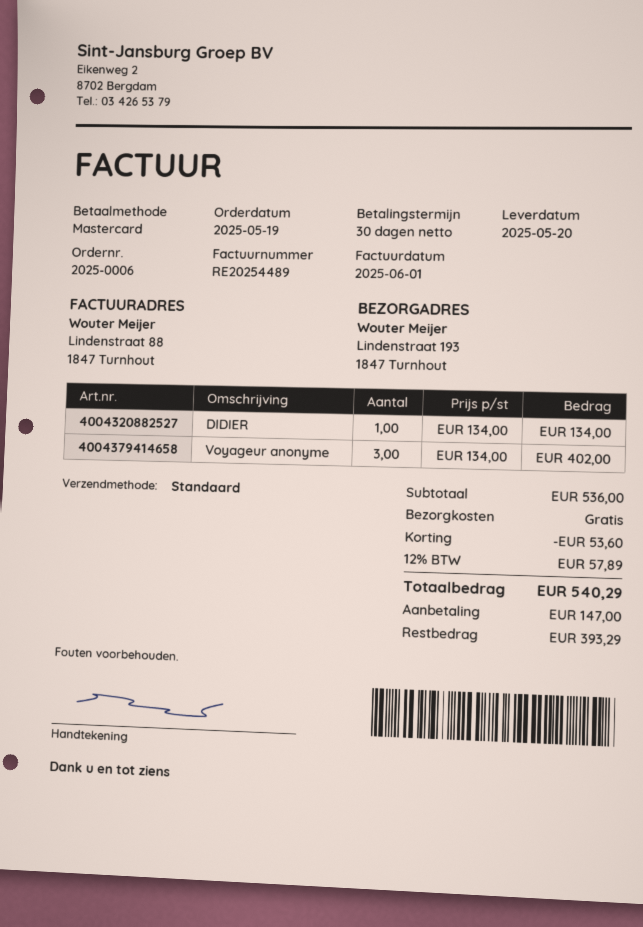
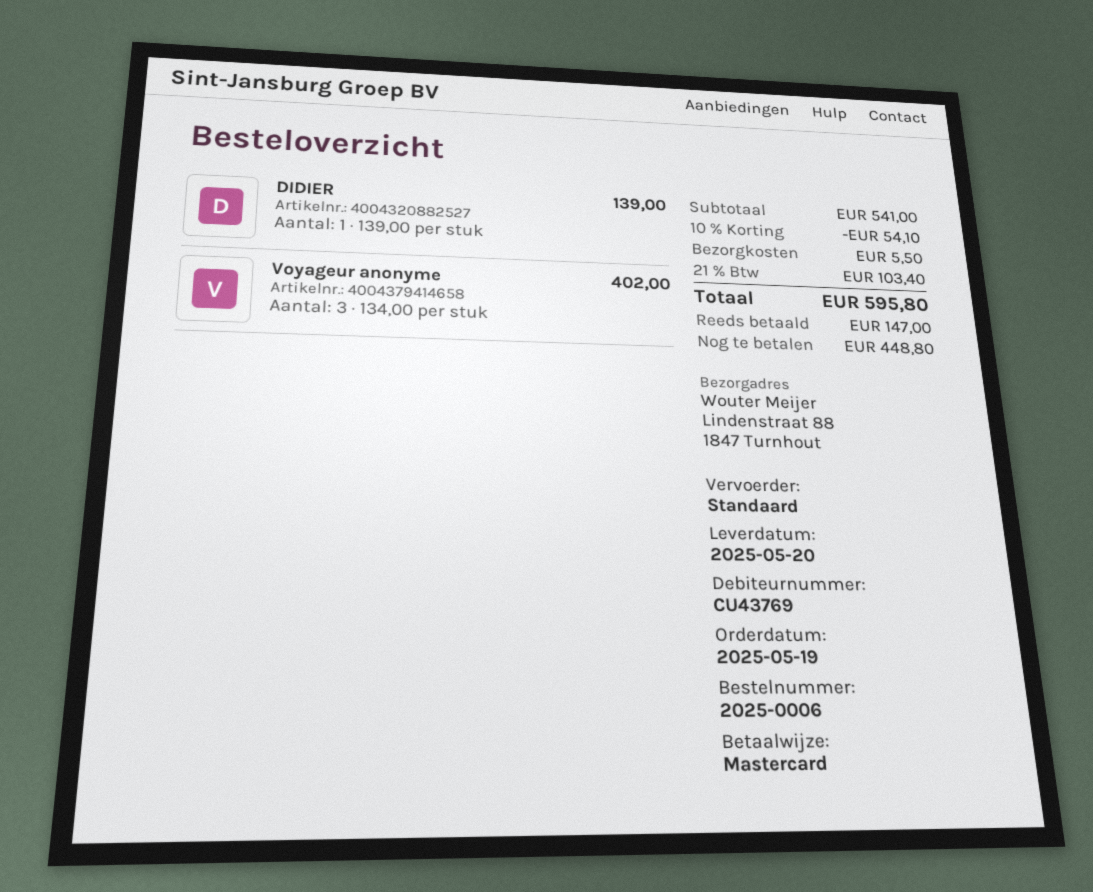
ship to: Lindenstraat 193, 1847 Turnhout -> Lindenstraat 88, 1847 Turnhout
DIDIER: 1 x 134.00 = 134.00 -> 1 x 139.00 = 139.00
subtotal: 536.00 -> 541.00
discount: 53.60 -> 54.10
shipping: 0.00 -> 5.50
tax: 12% = 57.89 -> 21% = 103.40
total: 540.29 -> 595.80
balance: 393.29 -> 448.80

